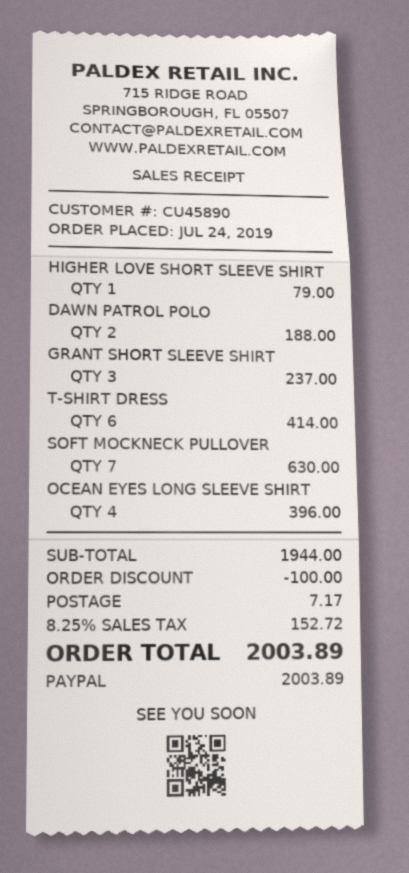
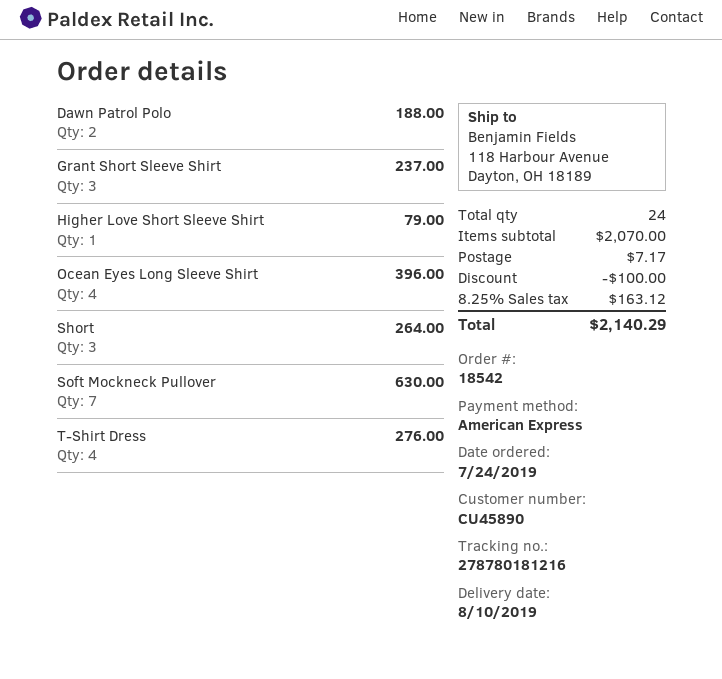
payment method: PayPal -> American Express
T-SHIRT DRESS: 6 for 414.00 -> 4 for 276.00
Short: none -> 3 for 264.00
subtotal: 1944.00 -> 2070.00
tax: 8.25% = 152.72 -> 8.25% = 163.12
total: 2003.89 -> 2140.29

